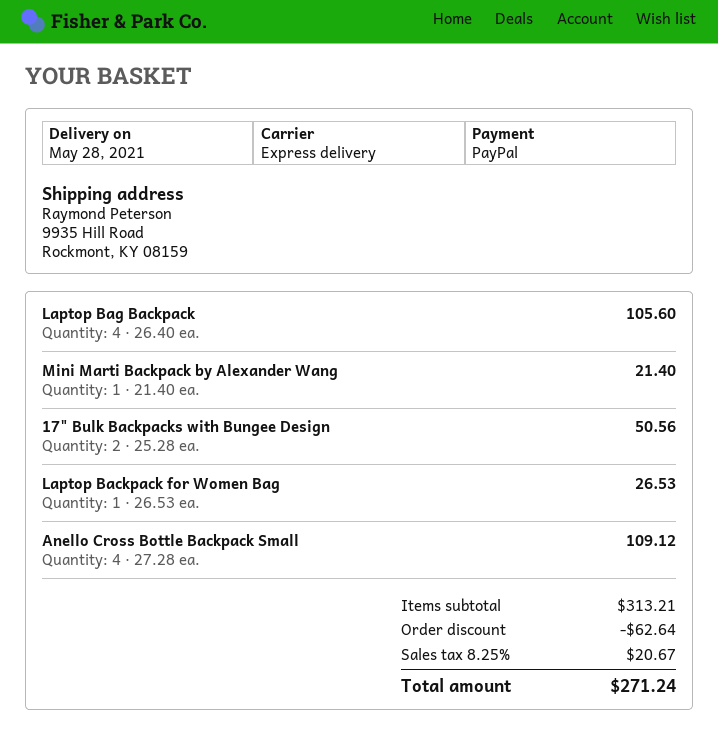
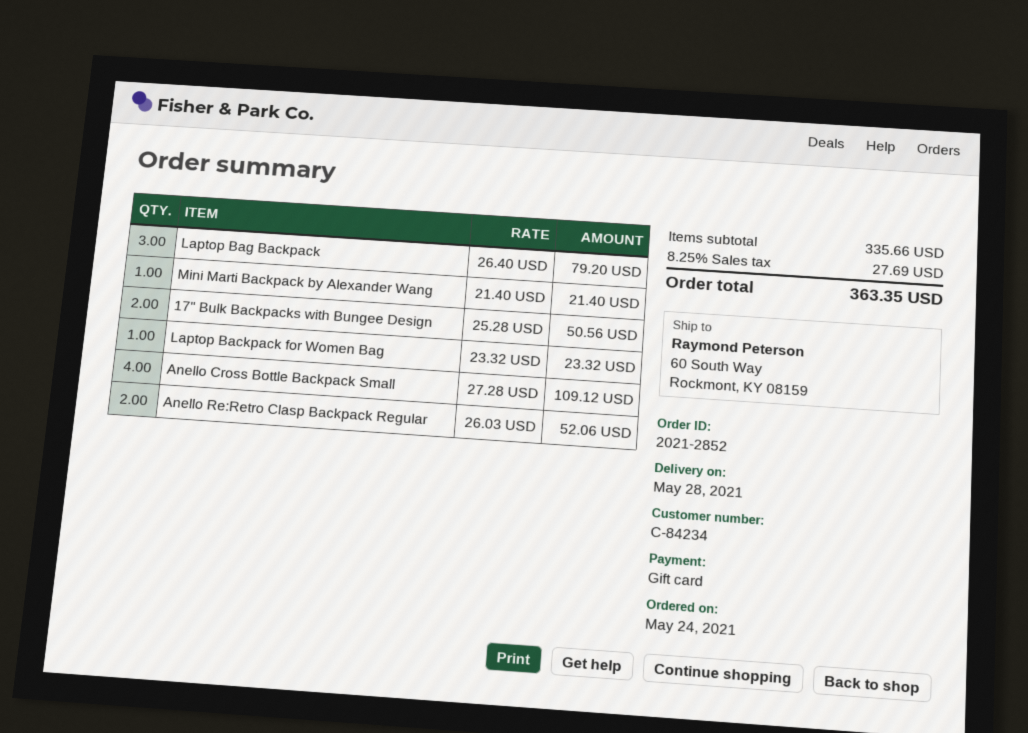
payment method: PayPal -> gift card
ship to: 9935 Hill Road, Rockmont, KY 08159 -> 60 South Way, Rockmont, KY 08159
Laptop Bag Backpack: 4 x 26.40 = 105.60 -> 3 x 26.40 = 79.20
Laptop Backpack for Women Bag: 1 x 26.53 = 26.53 -> 1 x 23.32 = 23.32
Anello Re:Retro Clasp Backpack Regular: none -> 2 x 26.03 = 52.06
subtotal: 313.21 -> 335.66
discount: 62.64 -> none
tax: 8.25% = 20.67 -> 8.25% = 27.69
total: 271.24 -> 363.35

